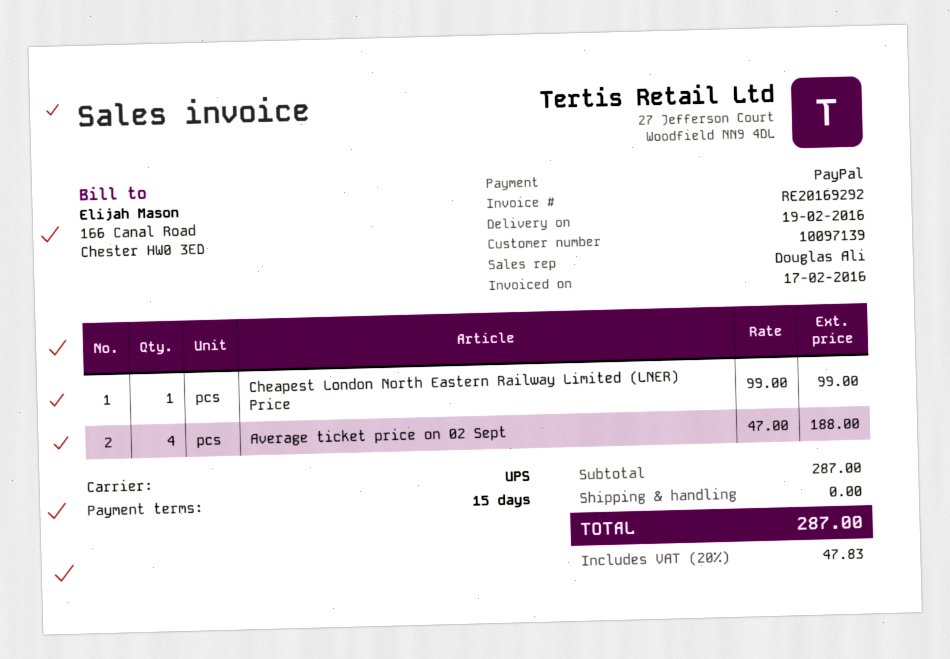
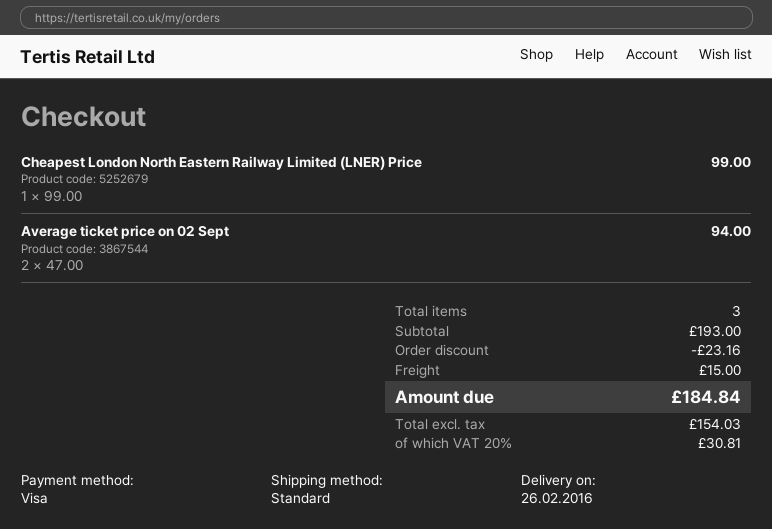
delivery date: 2016-02-19 -> 2016-02-26
payment method: PayPal -> Visa
shipping method: UPS -> standard
Average ticket price on 02 Sept: 4 x 47.00 = 188.00 -> 2 x 47.00 = 94.00
subtotal: 287.00 -> 193.00
discount: none -> 23.16
shipping: 0.00 -> 15.00
tax: 20% = 47.83 -> 20% = 30.81
total: 287.00 -> 184.84

